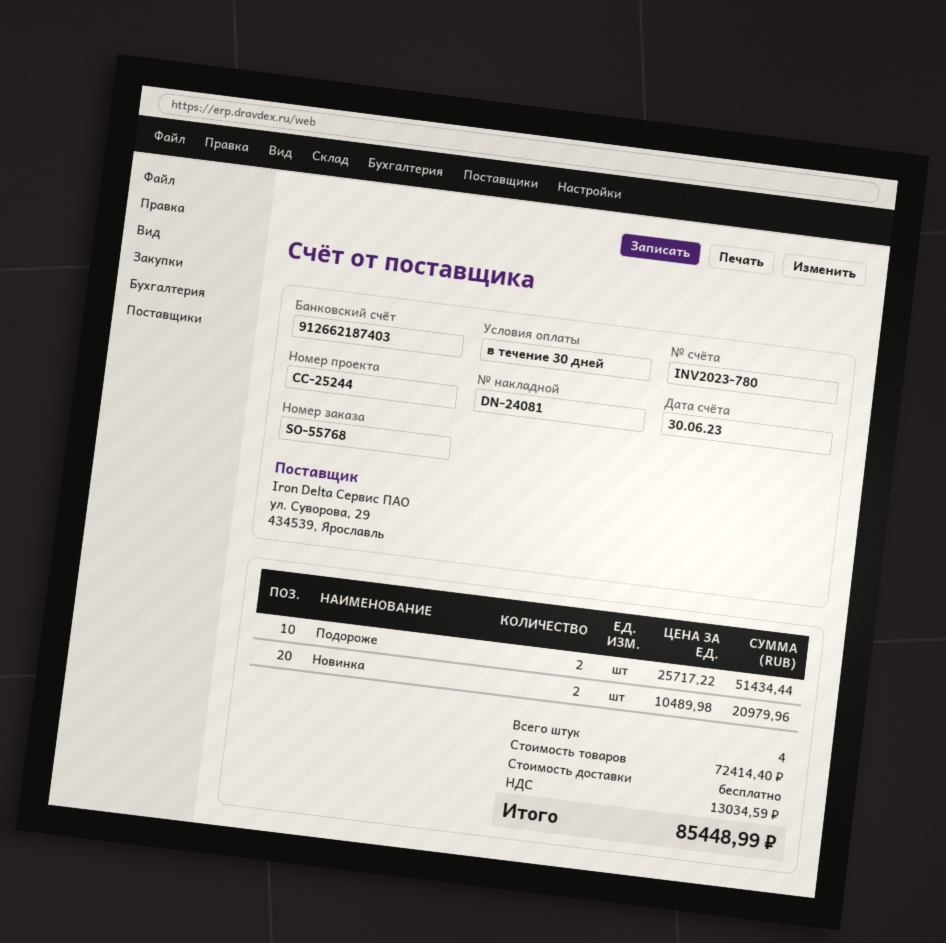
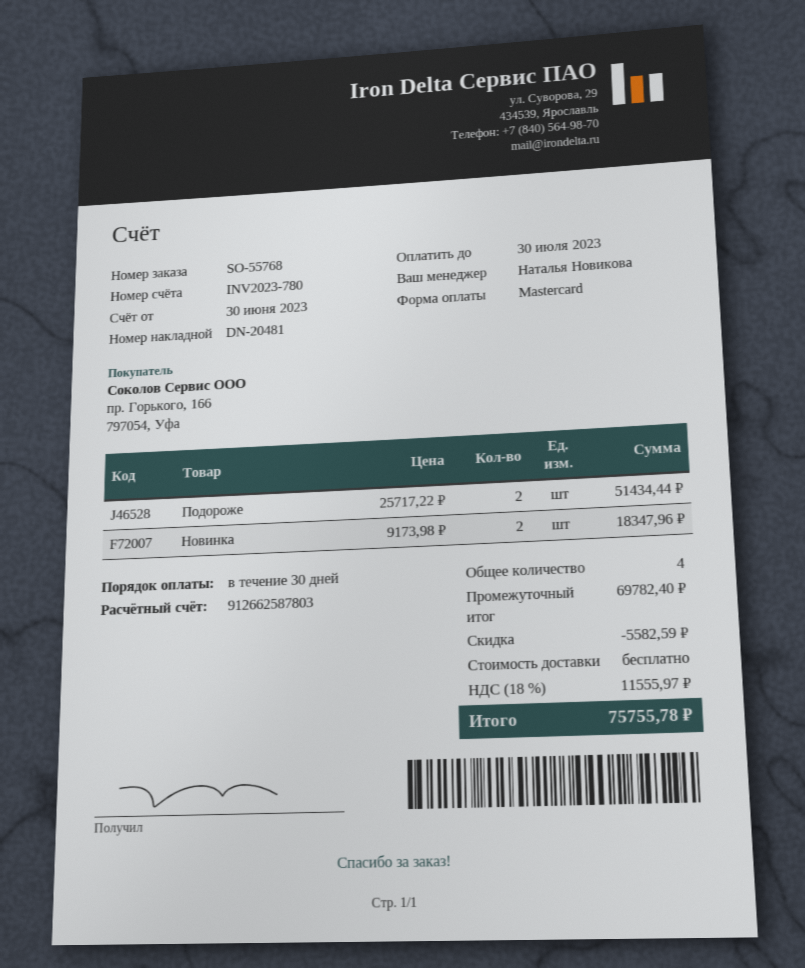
delivery note number: DN-24081 -> DN-20481
bank account: 912662187403 -> 912662587803
Новинка: 2 x 10489.98 = 20979.96 -> 2 x 9173.98 = 18347.96
subtotal: 72414.40 -> 69782.40
discount: none -> 5582.59
tax: 13034.59 -> 11555.97
total: 85448.99 -> 75755.78

